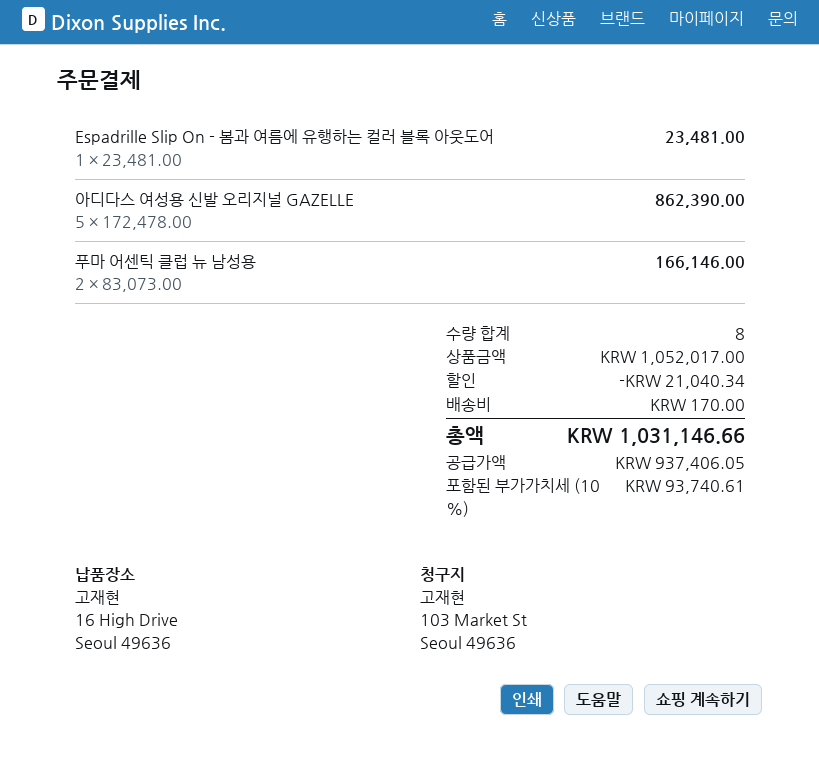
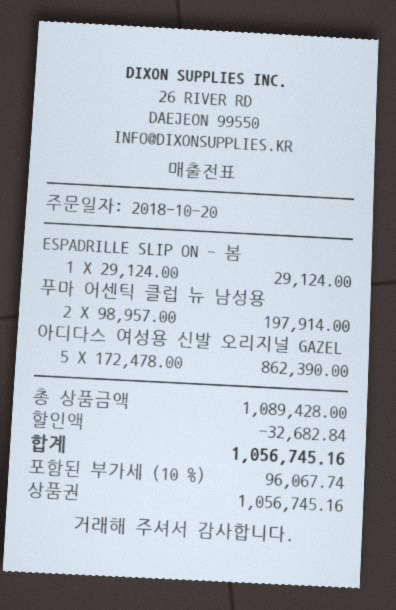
Espadrille Slip On - 봄과 여름에 유행하는 컬러 블록 아웃도어: 1 x 23481.00 = 23481.00 -> 1 x 29124.00 = 29124.00
푸마 어센틱 클럽 뉴 남성용: 2 x 83073.00 = 166146.00 -> 2 x 98957.00 = 197914.00
subtotal: 1052017.00 -> 1089428.00
discount: 21040.34 -> 32682.84
shipping: 170.00 -> none
tax: 10% = 93740.61 -> 10% = 96067.74
total: 1031146.66 -> 1056745.16

